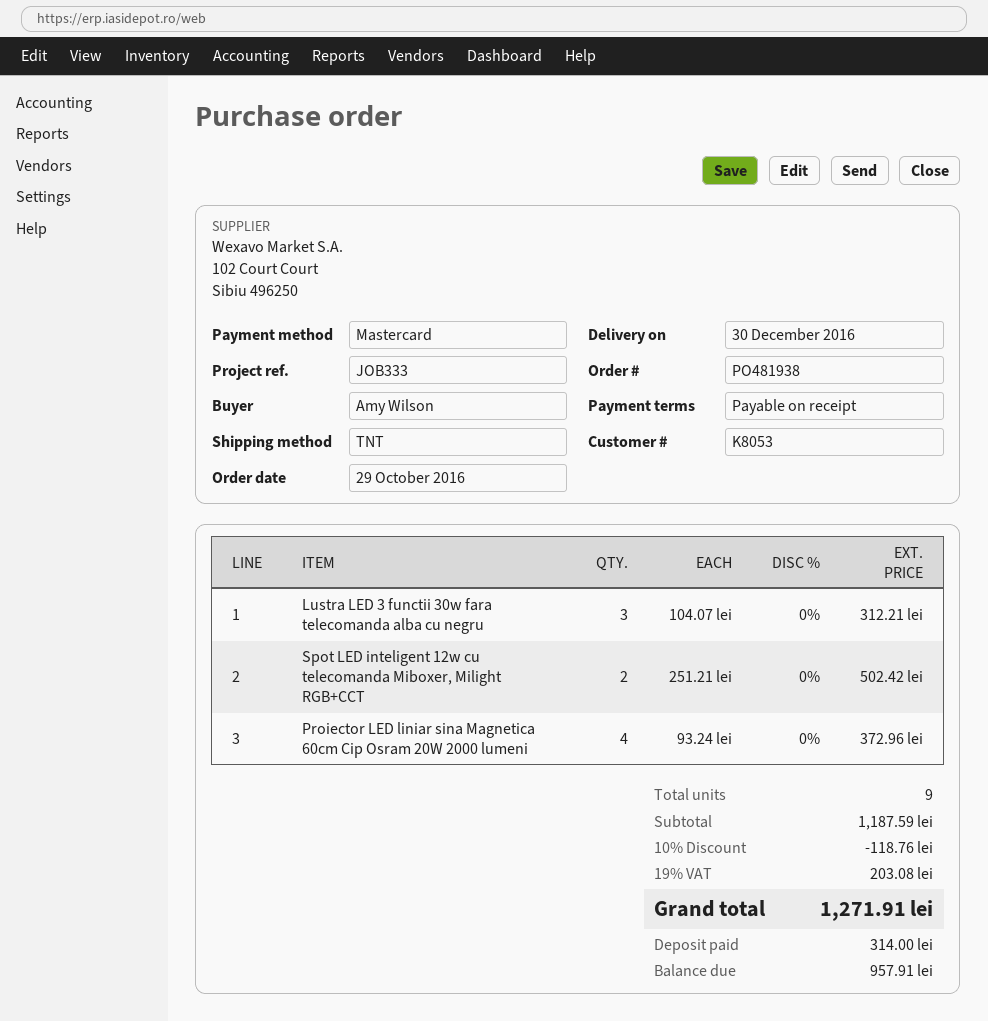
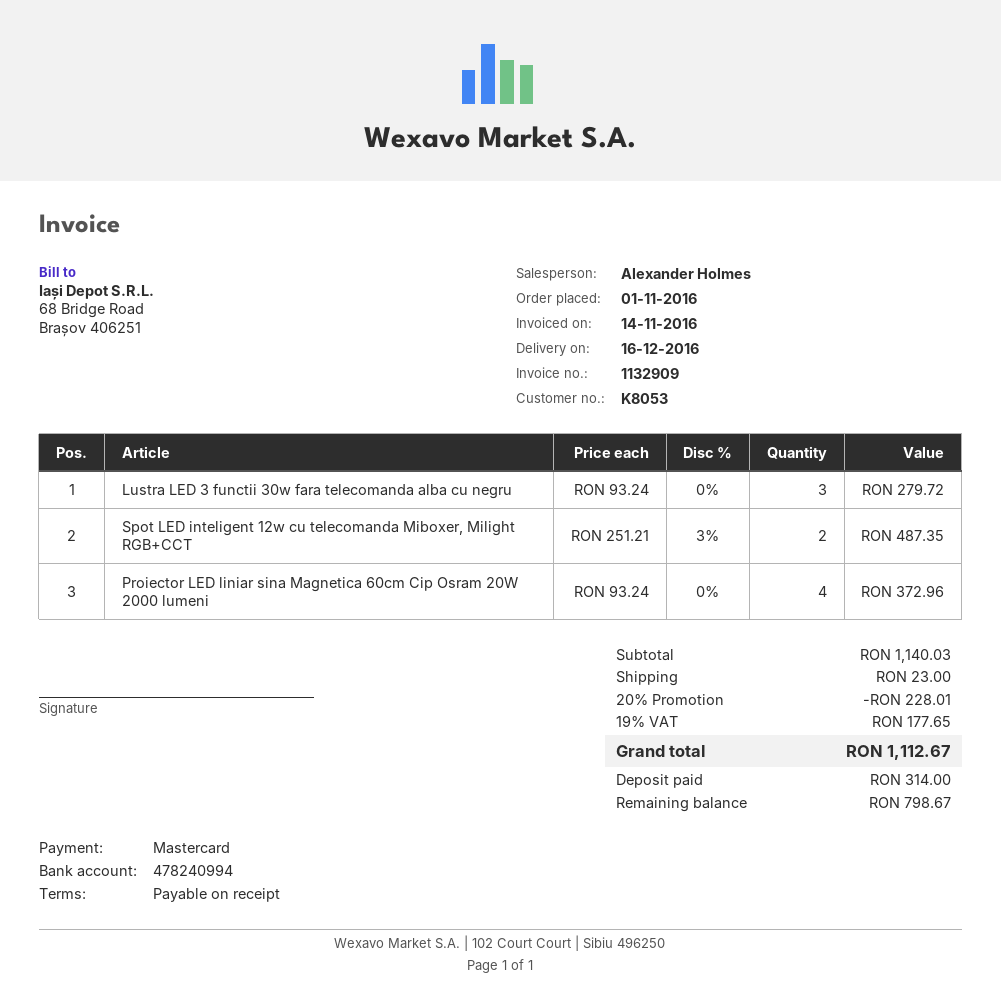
order date: 2016-10-29 -> 2016-11-01
delivery date: 2016-12-30 -> 2016-12-16
Lustra LED 3 functii 30w fara telecomanda alba cu negru: 3 x 104.07 = 312.21 -> 3 x 93.24 = 279.72
Spot LED inteligent 12w cu telecomanda Miboxer, Milight RGB+CCT: 2 x 251.21 = 502.42 -> 2 x 251.21 - 3% = 487.35
subtotal: 1187.59 -> 1140.03
discount: 10% = 118.76 -> 20% = 228.01
shipping: none -> 23.00
tax: 19% = 203.08 -> 19% = 177.65
total: 1271.91 -> 1112.67
balance: 957.91 -> 798.67

